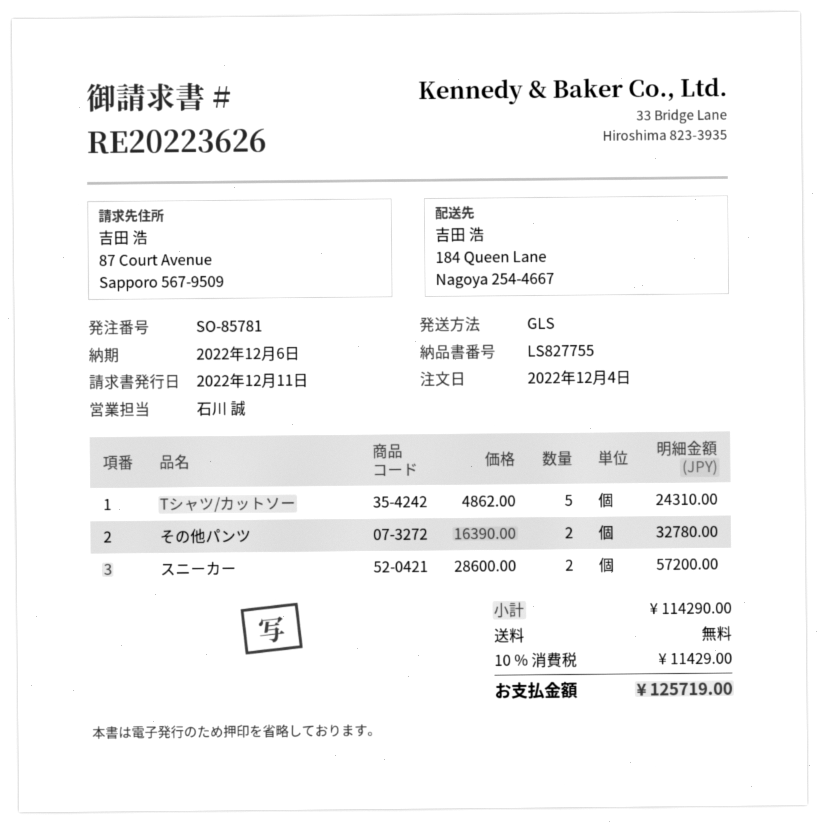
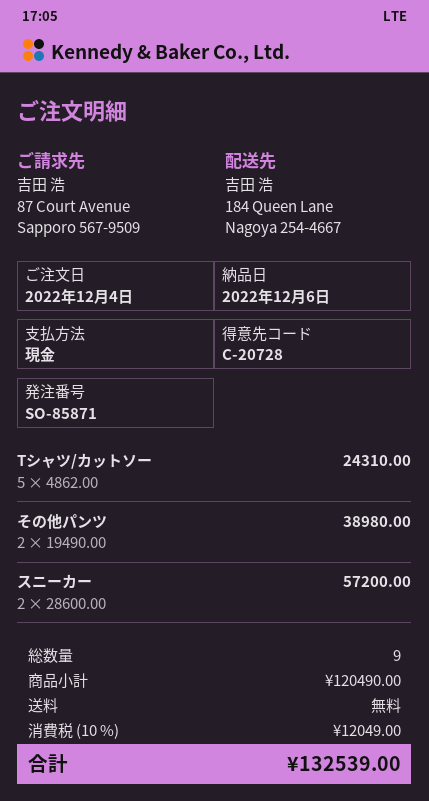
order number: SO-85781 -> SO-85871
その他パンツ: 2 x 16390.00 = 32780.00 -> 2 x 19490.00 = 38980.00
subtotal: 114290.00 -> 120490.00
tax: 10% = 11429.00 -> 10% = 12049.00
total: 125719.00 -> 132539.00

